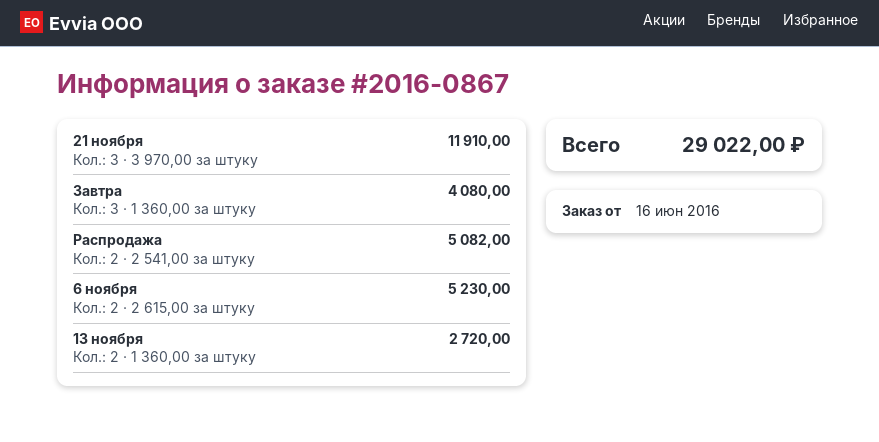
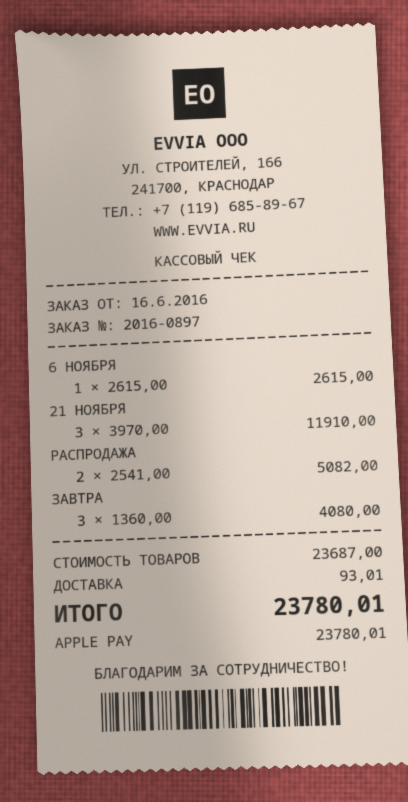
order number: 2016-0867 -> 2016-0897
6 ноября: 2 x 2615.00 = 5230.00 -> 1 x 2615.00 = 2615.00
13 ноября: 2 x 1360.00 = 2720.00 -> none
shipping: none -> 93.01
total: 29022.00 -> 23780.01

